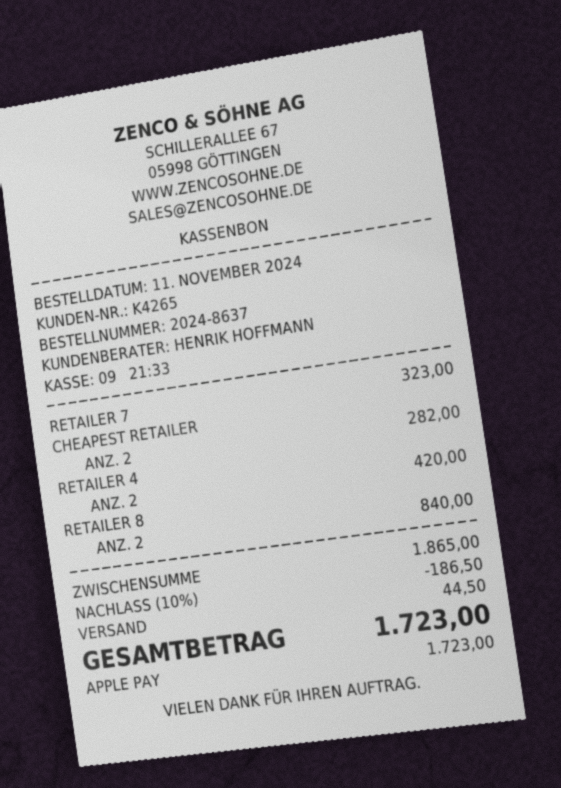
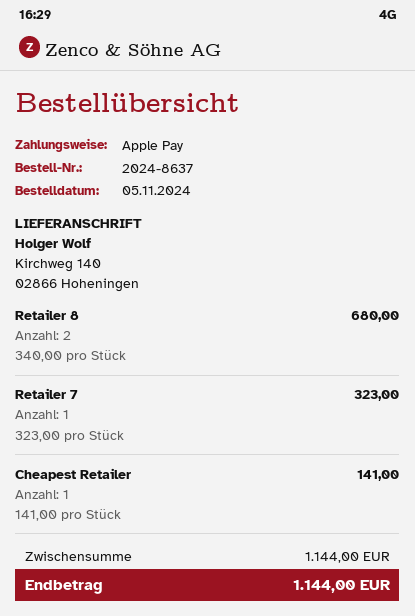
order date: 2024-11-11 -> 2024-11-05
CHEAPEST RETAILER: 2 for 282.00 -> 1 for 141.00
RETAILER 4: 2 for 420.00 -> none
RETAILER 8: 2 for 840.00 -> 2 for 680.00
subtotal: 1865.00 -> 1144.00
discount: 10% = 186.50 -> none
shipping: 44.50 -> none
total: 1723.00 -> 1144.00

